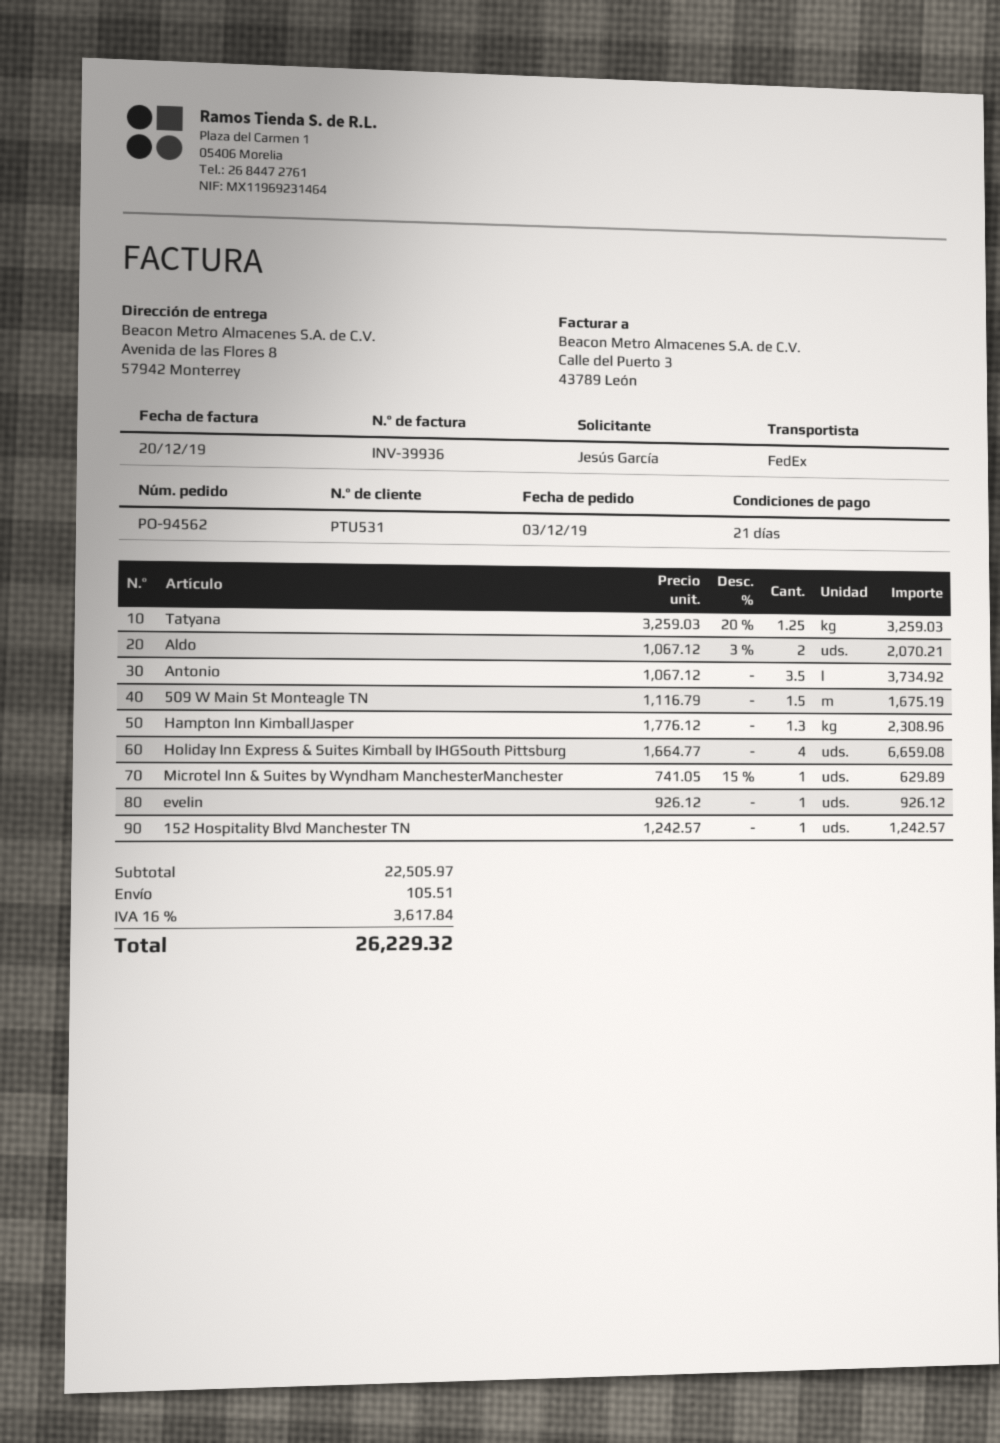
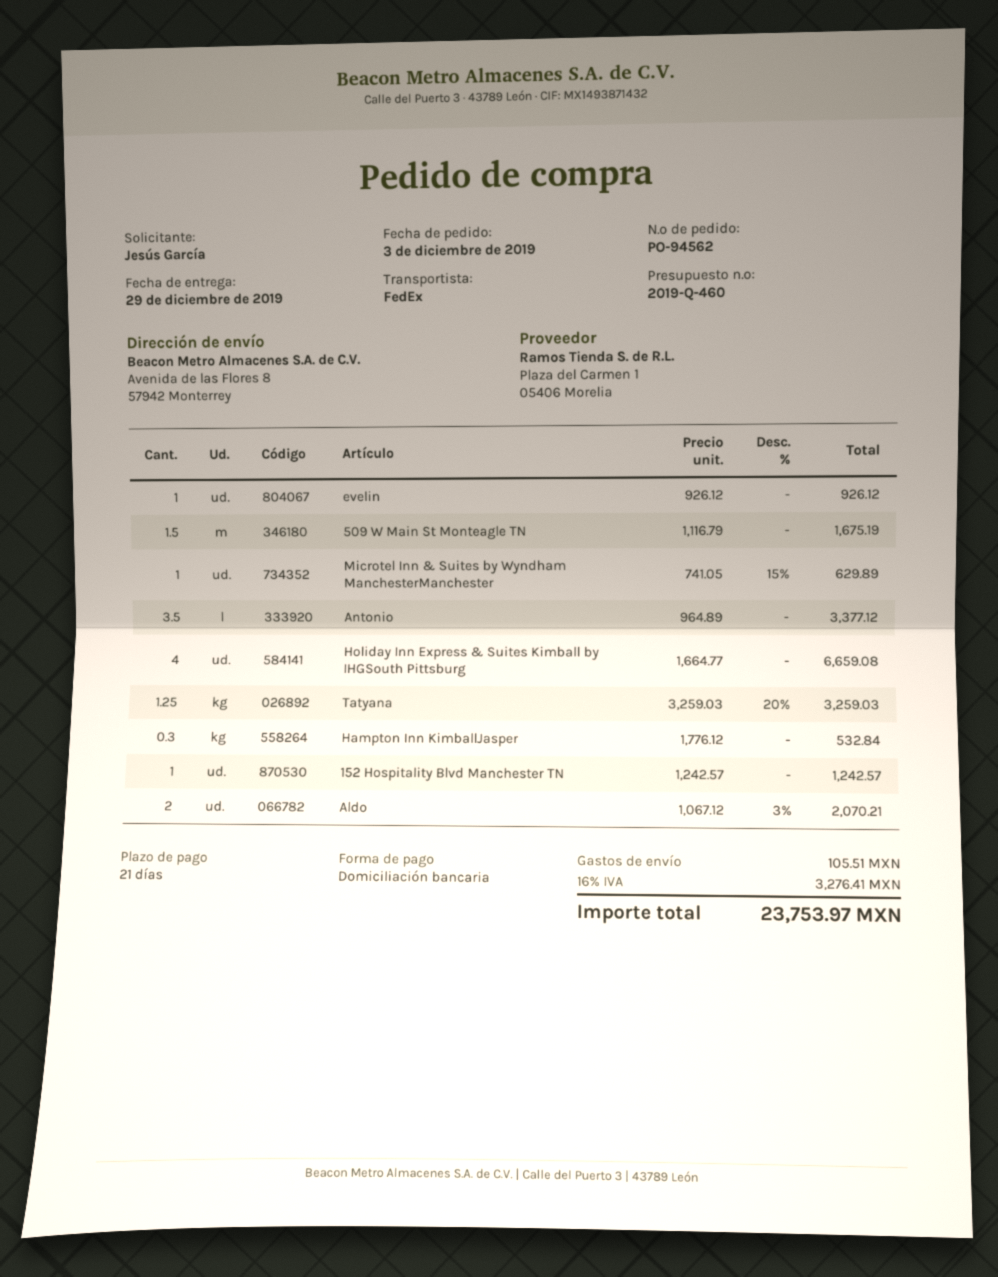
Antonio: 3.5 x 1067.12 = 3734.92 -> 3.5 x 964.89 = 3377.12
Hampton Inn KimballJasper: 1.3 x 1776.12 = 2308.96 -> 0.3 x 1776.12 = 532.84
tax: 16% = 3617.84 -> 16% = 3276.41
total: 26229.32 -> 23753.97

